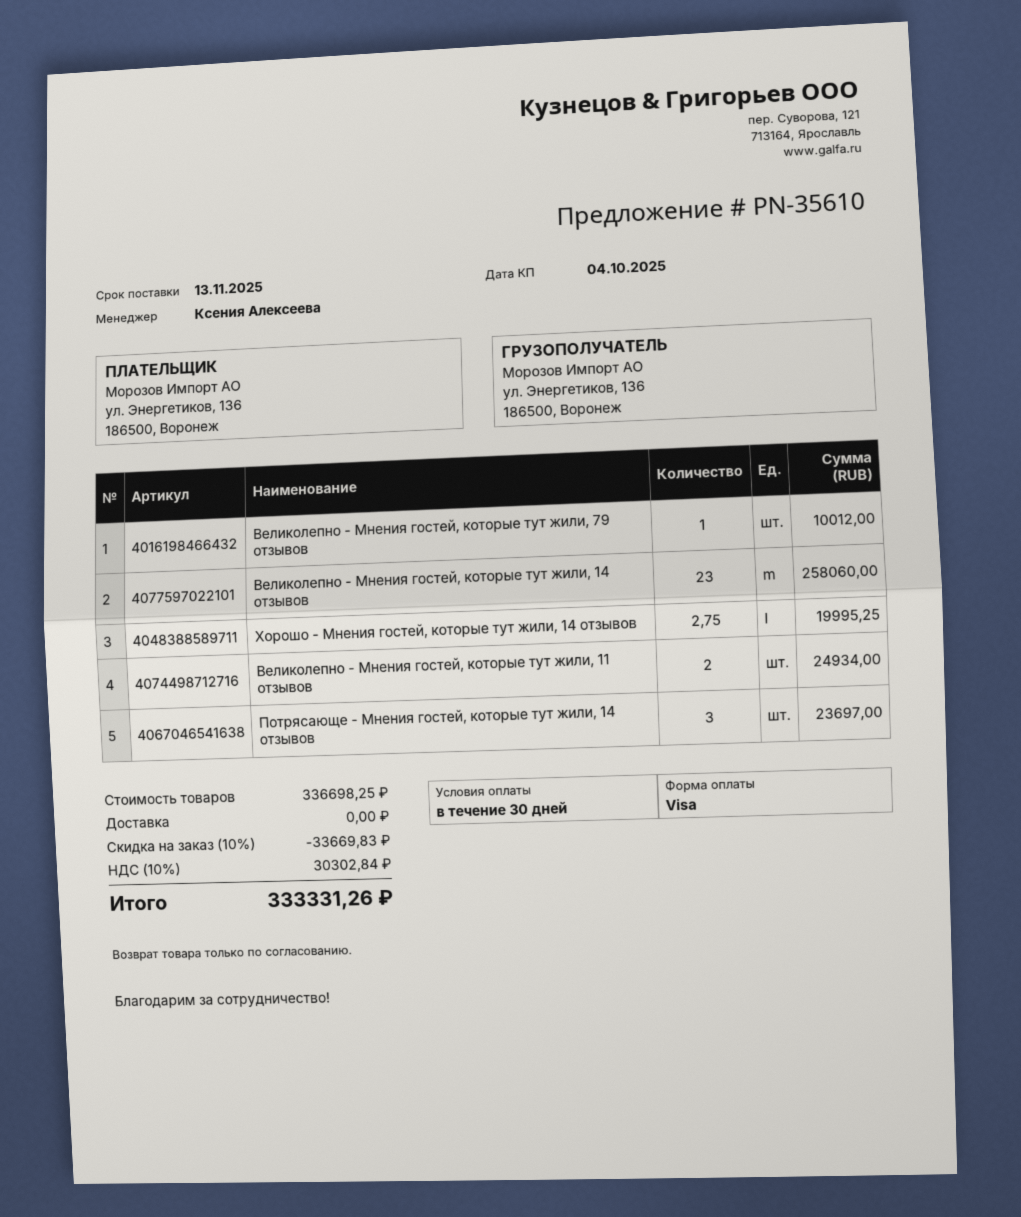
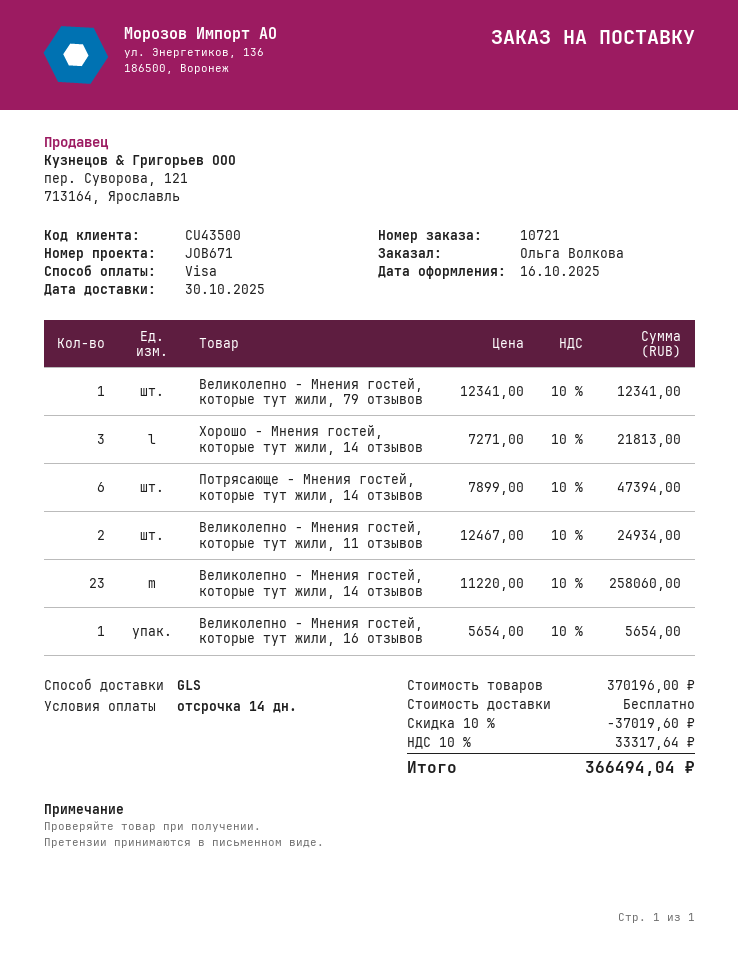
delivery date: 2025-11-13 -> 2025-10-30
payment terms: 30 days -> 14 days
Великолепно - Мнения гостей, которые тут жили, 79 отзывов: 1 for 10012.00 -> 1 for 12341.00
Хорошо - Мнения гостей, которые тут жили, 14 отзывов: 2.75 for 19995.25 -> 3 for 21813.00
Потрясающе - Мнения гостей, которые тут жили, 14 отзывов: 3 for 23697.00 -> 6 for 47394.00
Великолепно - Мнения гостей, которые тут жили, 16 отзывов: none -> 1 for 5654.00
subtotal: 336698.25 -> 370196.00
discount: 10% = 33669.83 -> 10% = 37019.60
tax: 10% = 30302.84 -> 10% = 33317.64
total: 333331.26 -> 366494.04

